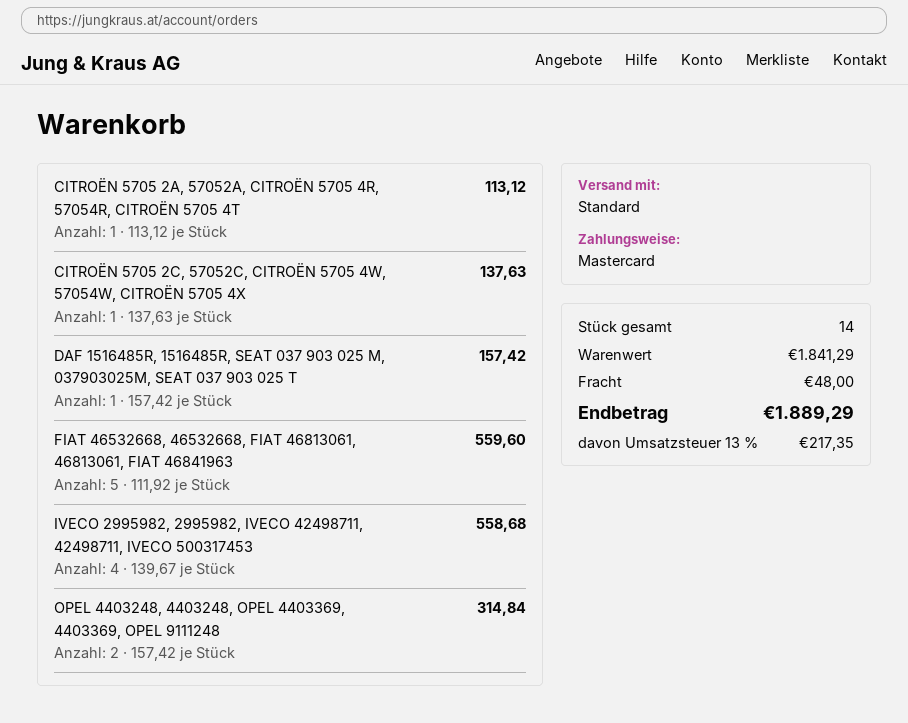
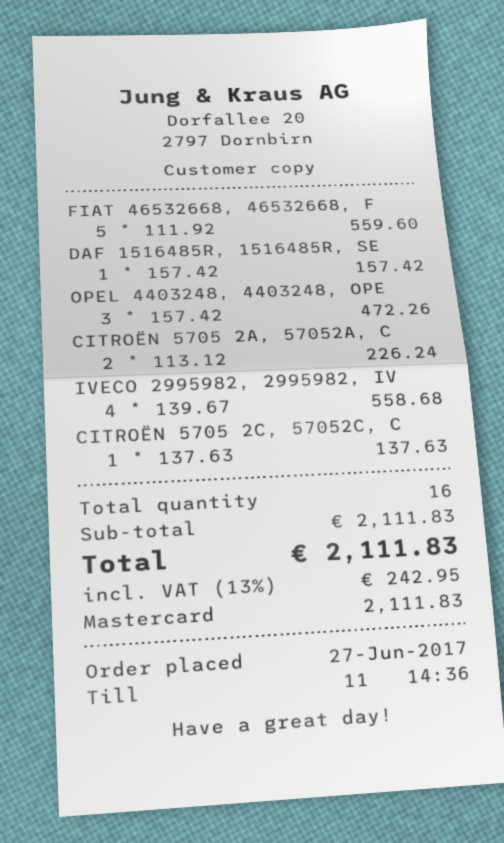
CITROËN 5705 2A, 57052A, CITROËN 5705 4R, 57054R, CITROËN 5705 4T: 1 x 113.12 = 113.12 -> 2 x 113.12 = 226.24
OPEL 4403248, 4403248, OPEL 4403369, 4403369, OPEL 9111248: 2 x 157.42 = 314.84 -> 3 x 157.42 = 472.26
total quantity: 14 -> 16
subtotal: 1841.29 -> 2111.83
shipping: 48.00 -> none
tax: 13% = 217.35 -> 13% = 242.95
total: 1889.29 -> 2111.83

